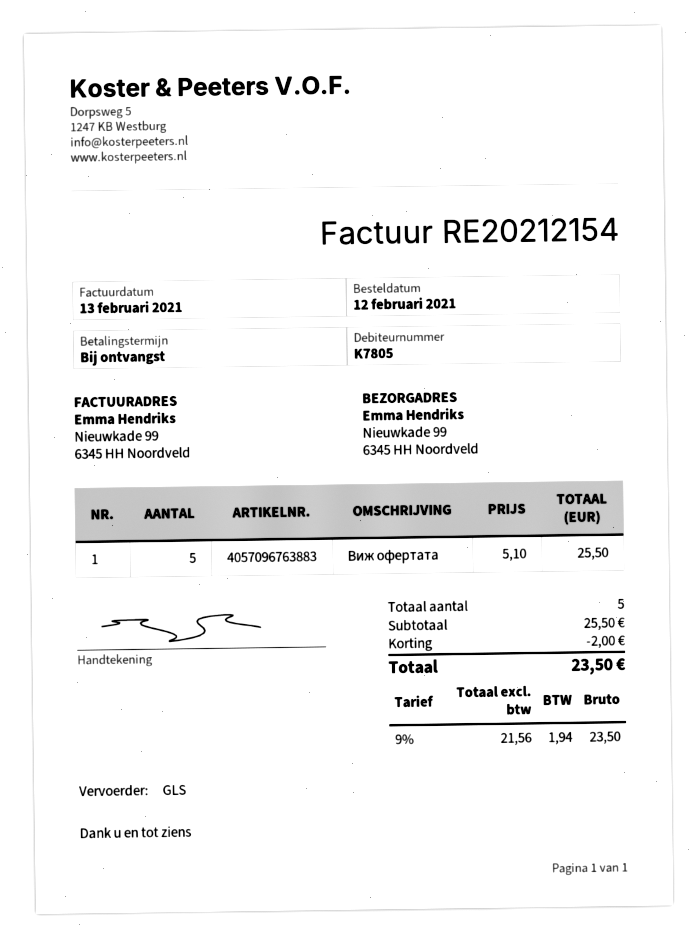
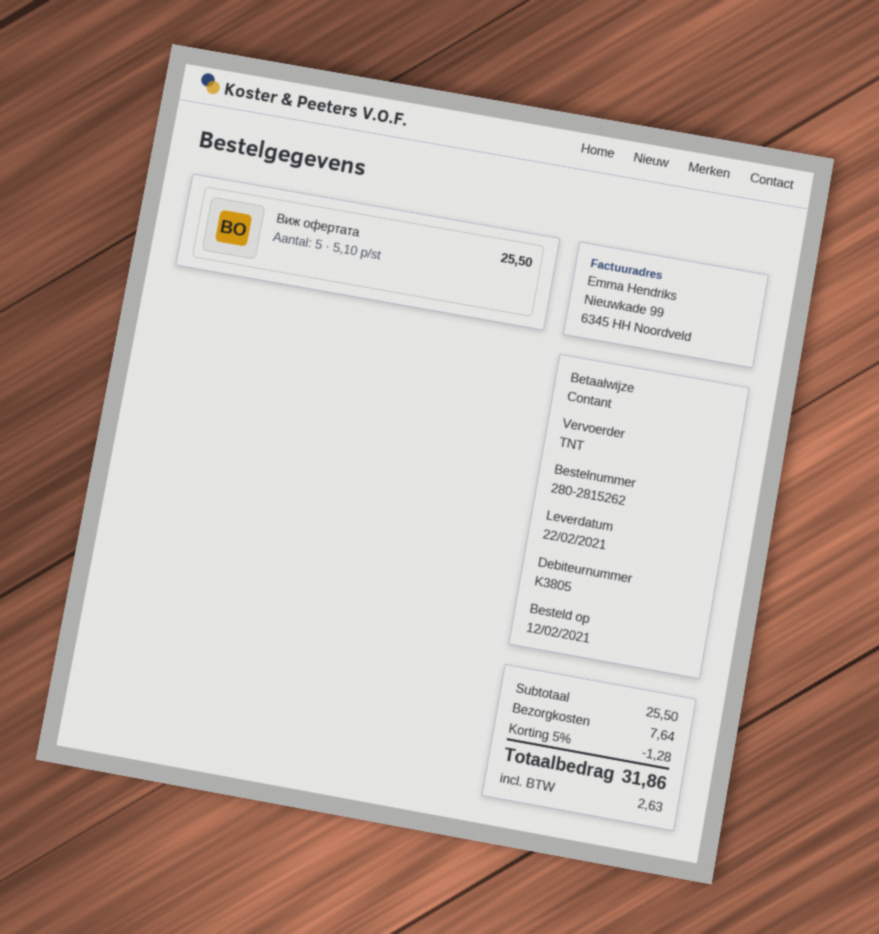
customer number: K7805 -> K3805
shipping method: GLS -> TNT
discount: 2.00 -> 1.28
shipping: none -> 7.64
tax: 1.94 -> 2.63
total: 23.50 -> 31.86

